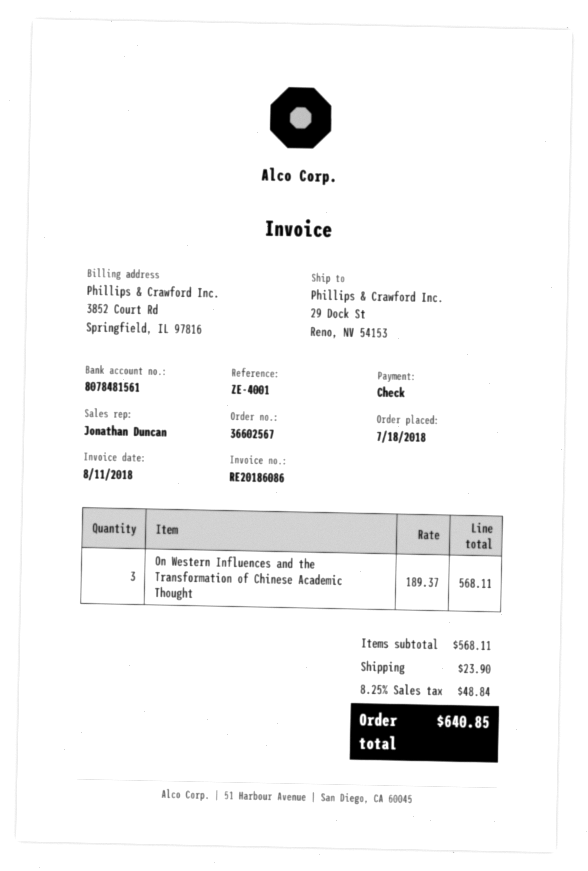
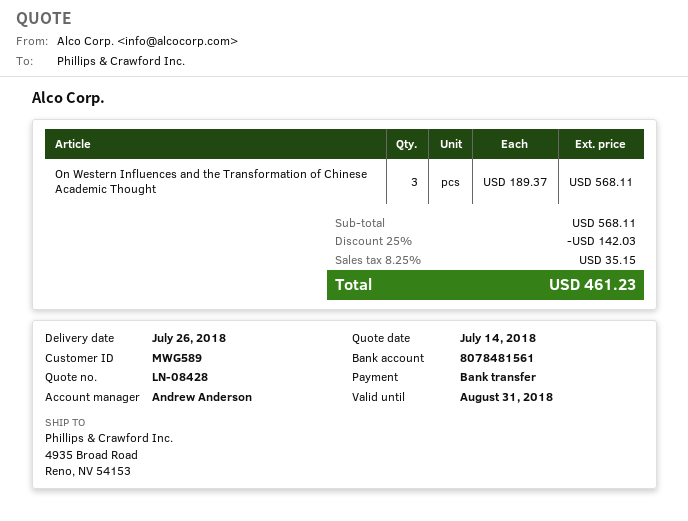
sales rep: Jonathan Duncan -> Andrew Anderson
payment method: cheque -> bank transfer
ship to: 29 Dock St, Reno, NV 54153 -> 4935 Broad Road, Reno, NV 54153
discount: none -> 25% = 142.03
shipping: 23.90 -> none
tax: 8.25% = 48.84 -> 8.25% = 35.15
total: 640.85 -> 461.23

